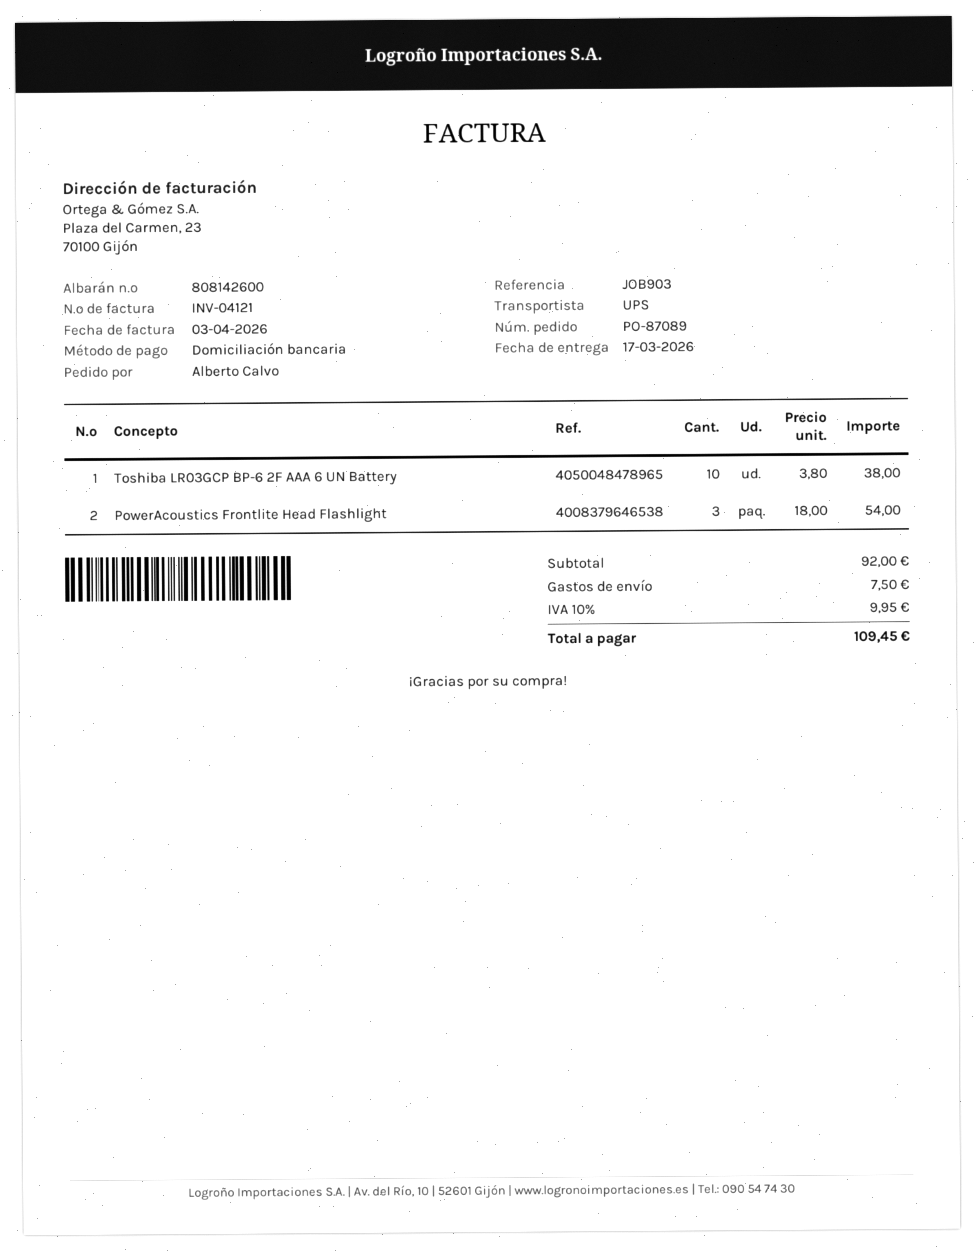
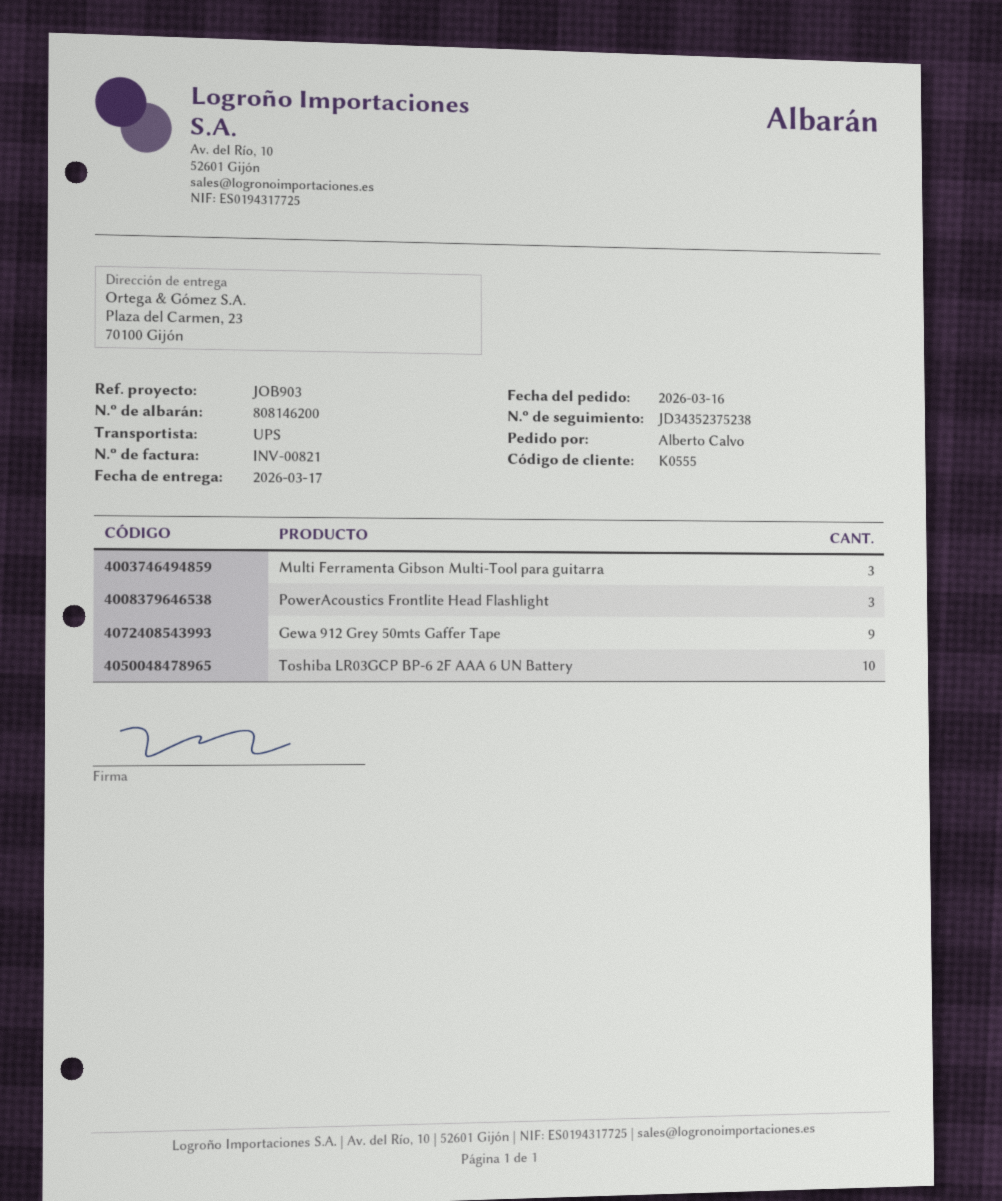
delivery note number: 808142600 -> 808146200
invoice number: INV-04121 -> INV-00821
Multi Ferramenta Gibson Multi-Tool para guitarra: none -> 3
Gewa 912 Grey 50mts Gaffer Tape: none -> 9

